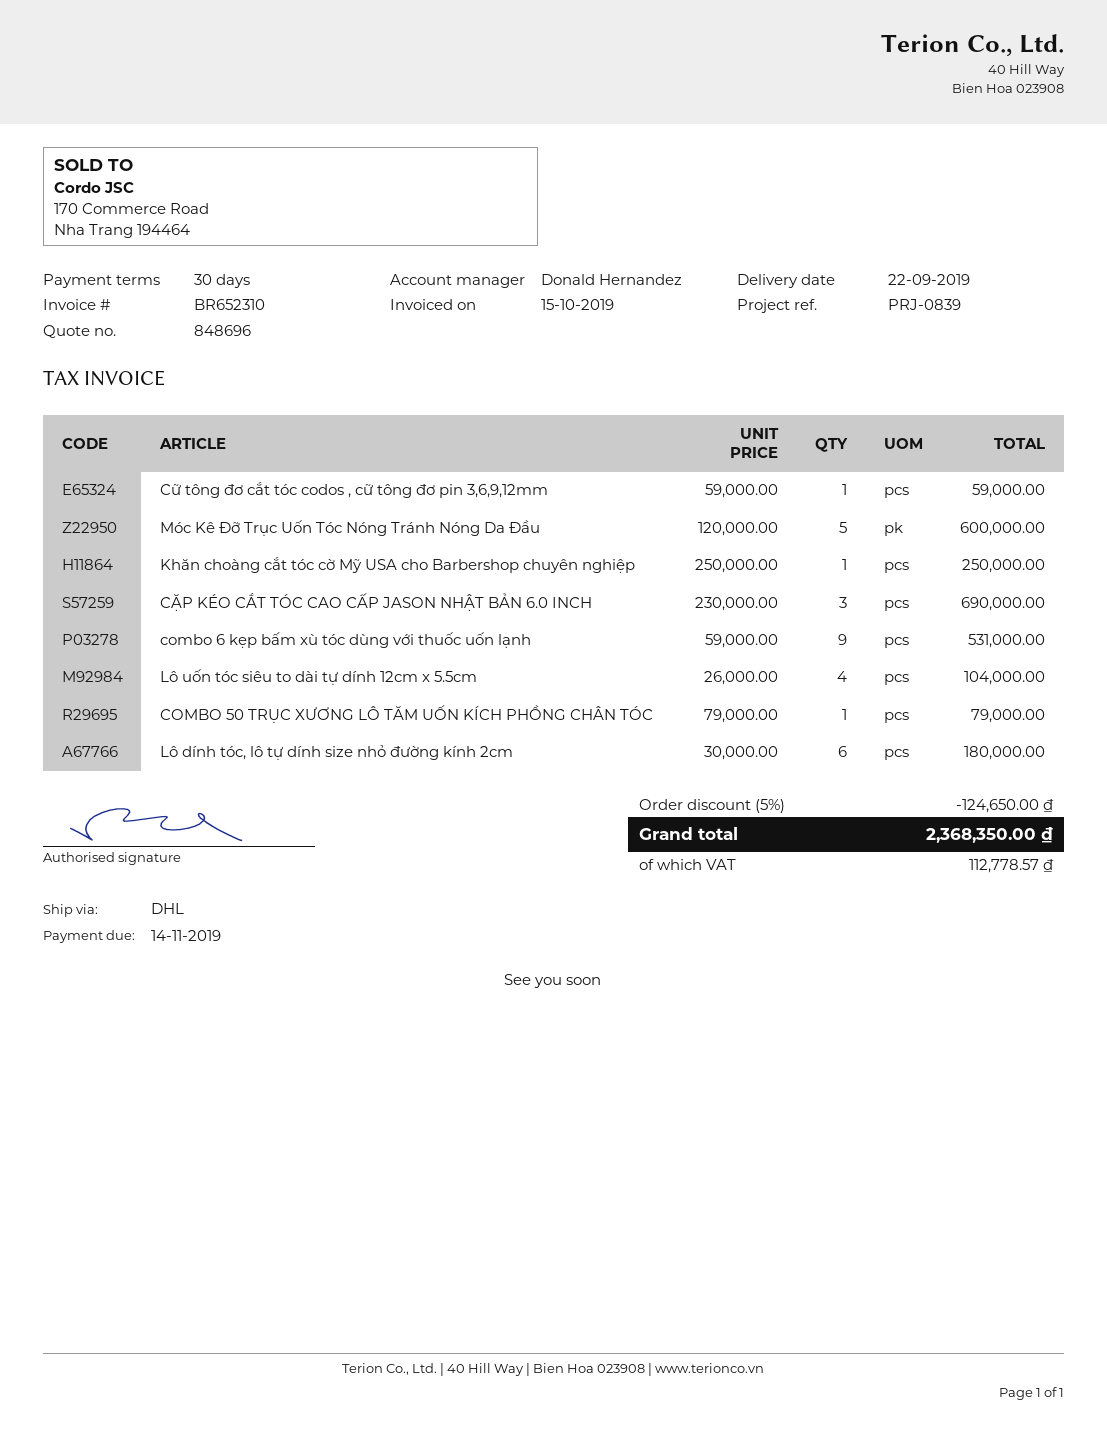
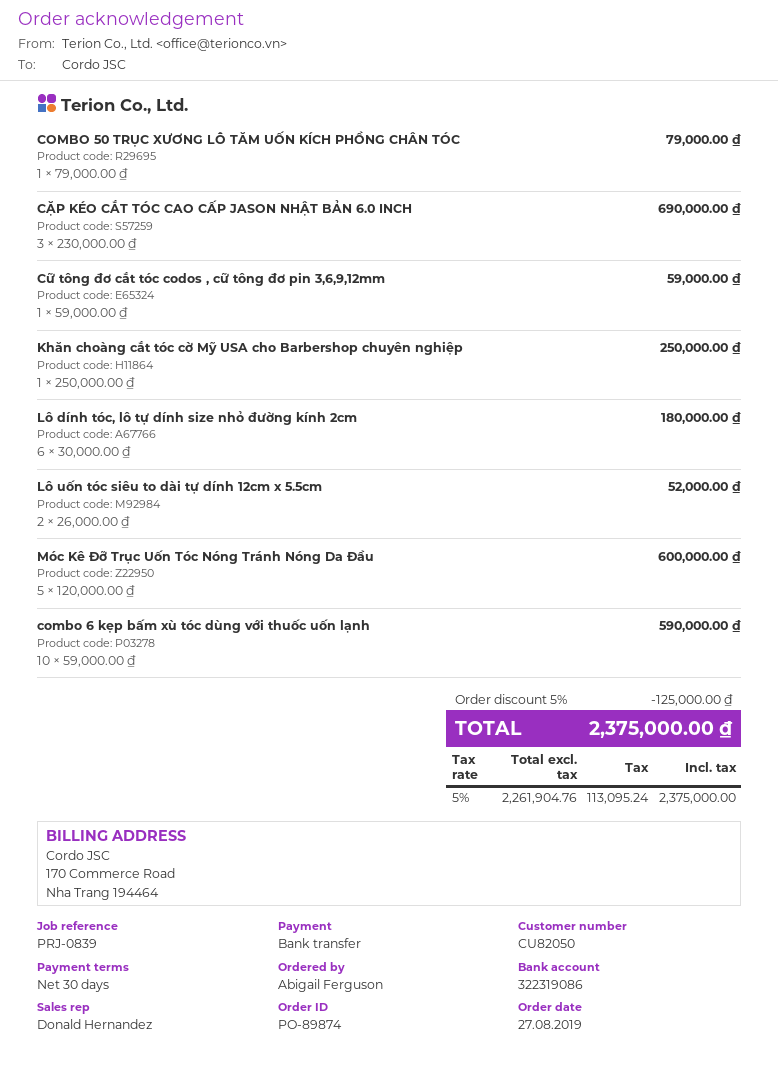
combo 6 kẹp bấm xù tóc dùng với thuốc uốn lạnh: 9 x 59000.00 = 531000.00 -> 10 x 59000.00 = 590000.00
Lô uốn tóc siêu to dài tự dính 12cm x 5.5cm: 4 x 26000.00 = 104000.00 -> 2 x 26000.00 = 52000.00
discount: 5% = 124650.00 -> 5% = 125000.00
tax: 112778.57 -> 113095.24
total: 2368350.00 -> 2375000.00

